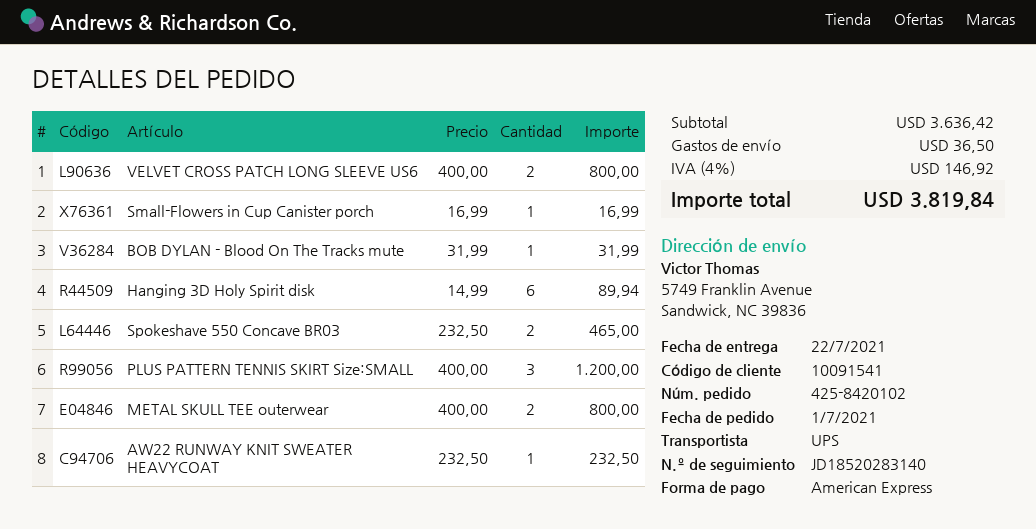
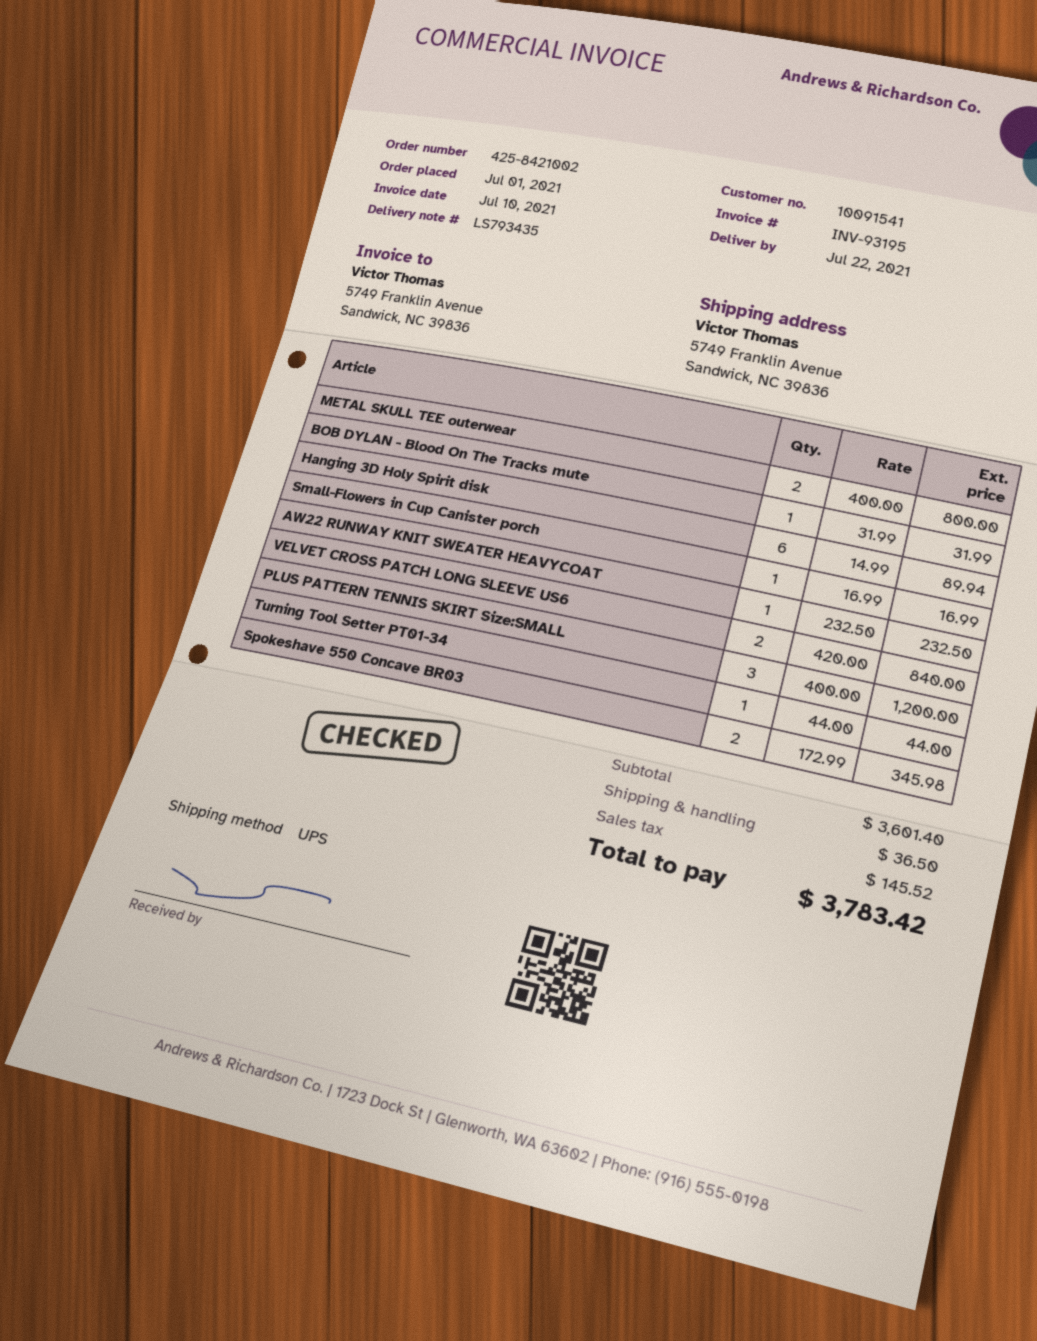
order number: 425-8420102 -> 425-8421002
VELVET CROSS PATCH LONG SLEEVE US6: 2 x 400.00 = 800.00 -> 2 x 420.00 = 840.00
Spokeshave 550 Concave BR03: 2 x 232.50 = 465.00 -> 2 x 172.99 = 345.98
Turning Tool Setter PT01-34: none -> 1 x 44.00 = 44.00
subtotal: 3636.42 -> 3601.40
tax: 146.92 -> 145.52
total: 3819.84 -> 3783.42

